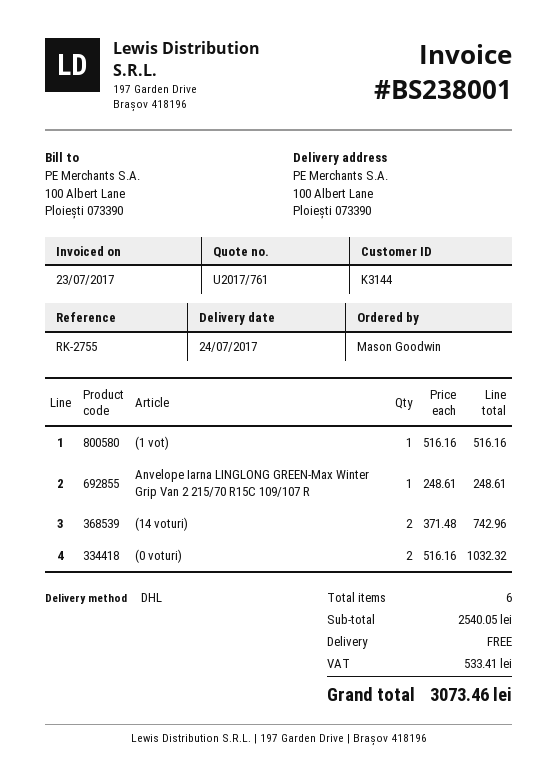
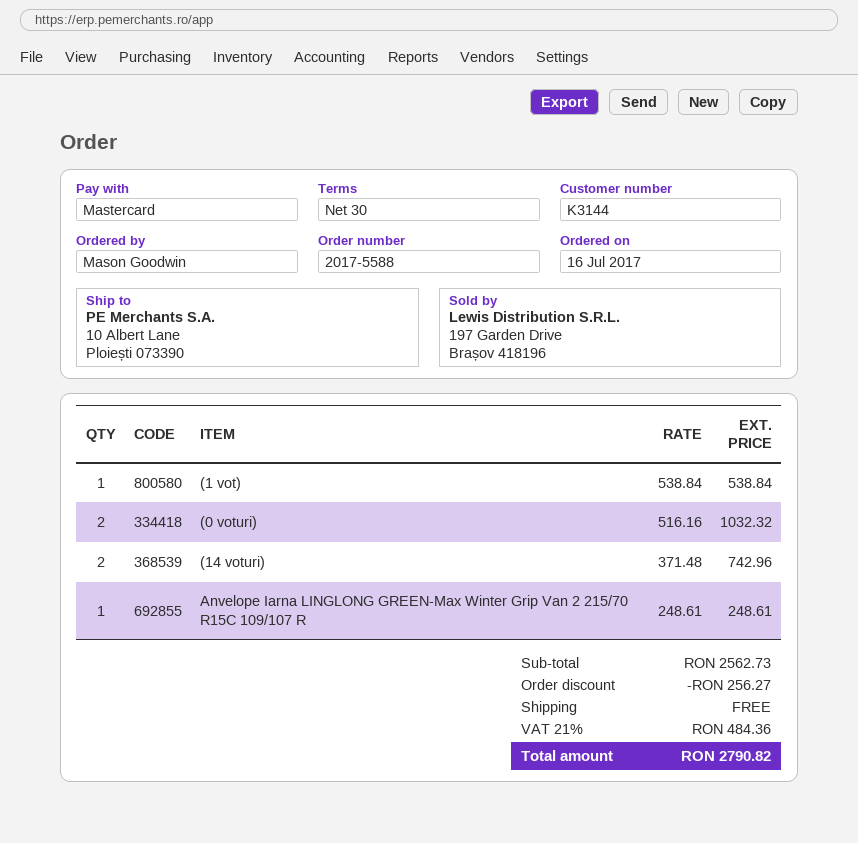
ship to: 100 Albert Lane, Ploiești 073390 -> 10 Albert Lane, Ploiești 073390
(1 vot): 1 x 516.16 = 516.16 -> 1 x 538.84 = 538.84
subtotal: 2540.05 -> 2562.73
discount: none -> 256.27
tax: 533.41 -> 484.36
total: 3073.46 -> 2790.82

